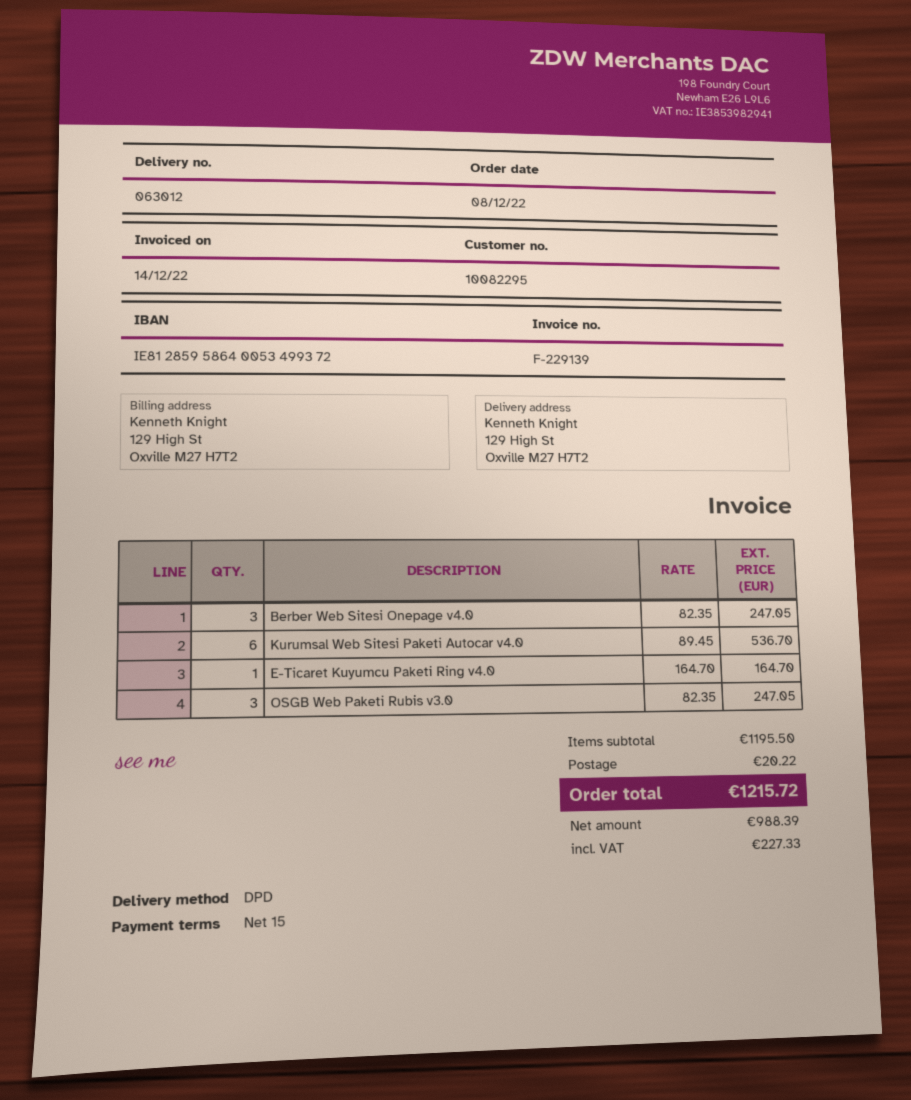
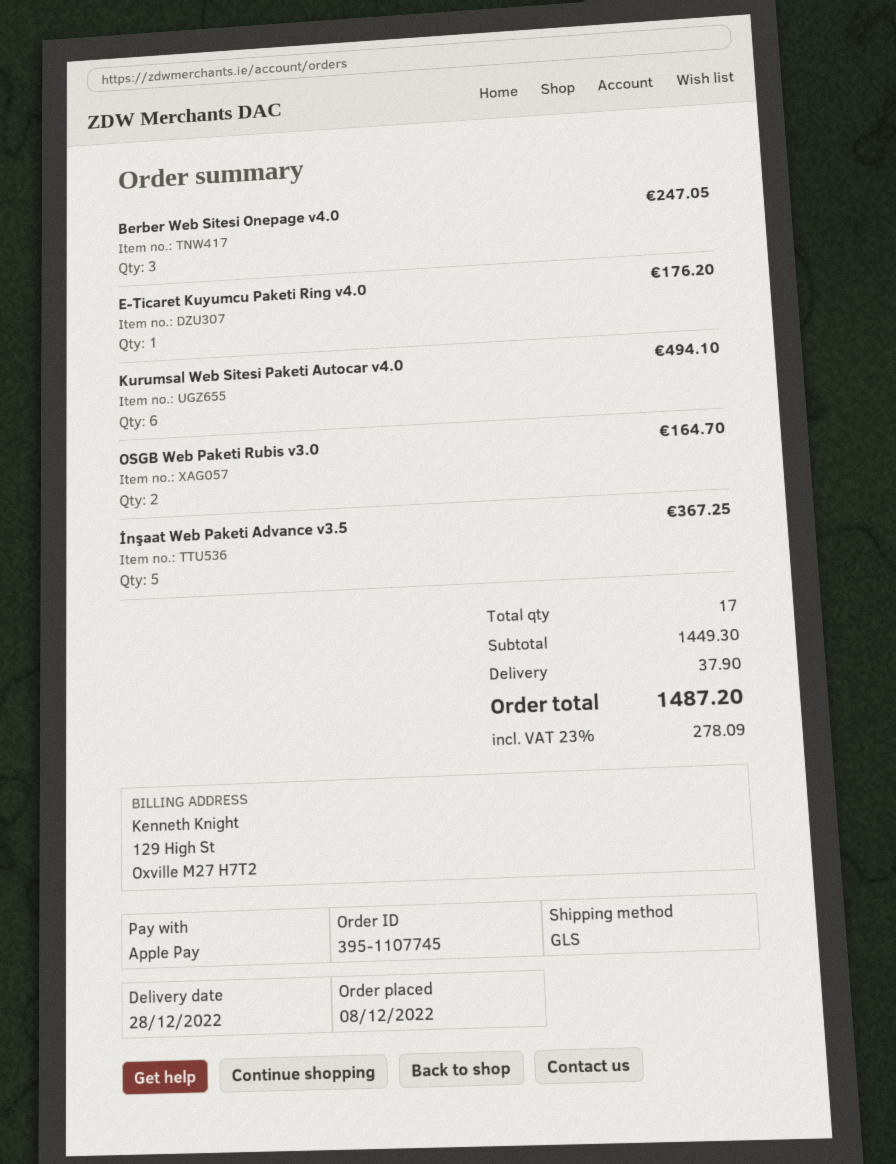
shipping method: DPD -> GLS
Kurumsal Web Sitesi Paketi Autocar v4.0: 6 for 536.70 -> 6 for 494.10
E-Ticaret Kuyumcu Paketi Ring v4.0: 1 for 164.70 -> 1 for 176.20
OSGB Web Paketi Rubis v3.0: 3 for 247.05 -> 2 for 164.70
İnşaat Web Paketi Advance v3.5: none -> 5 for 367.25
subtotal: 1195.50 -> 1449.30
shipping: 20.22 -> 37.90
tax: 227.33 -> 278.09
total: 1215.72 -> 1487.20

